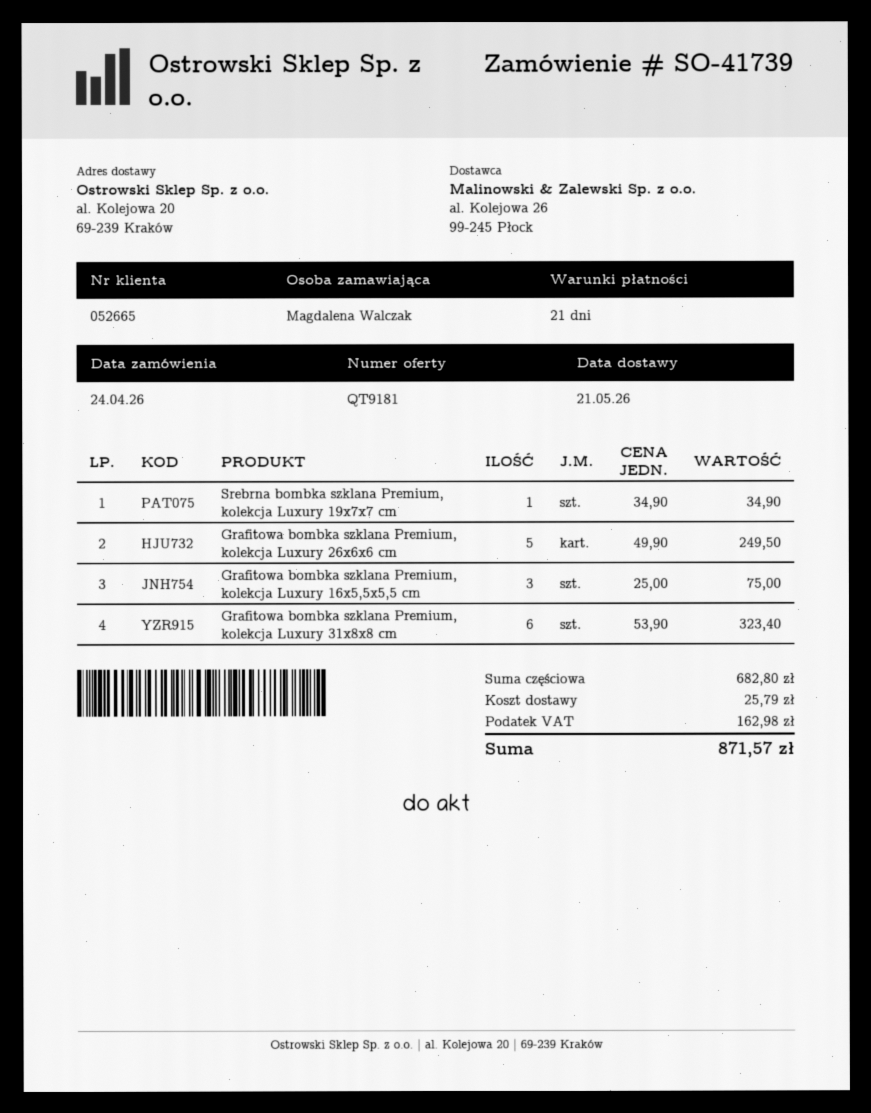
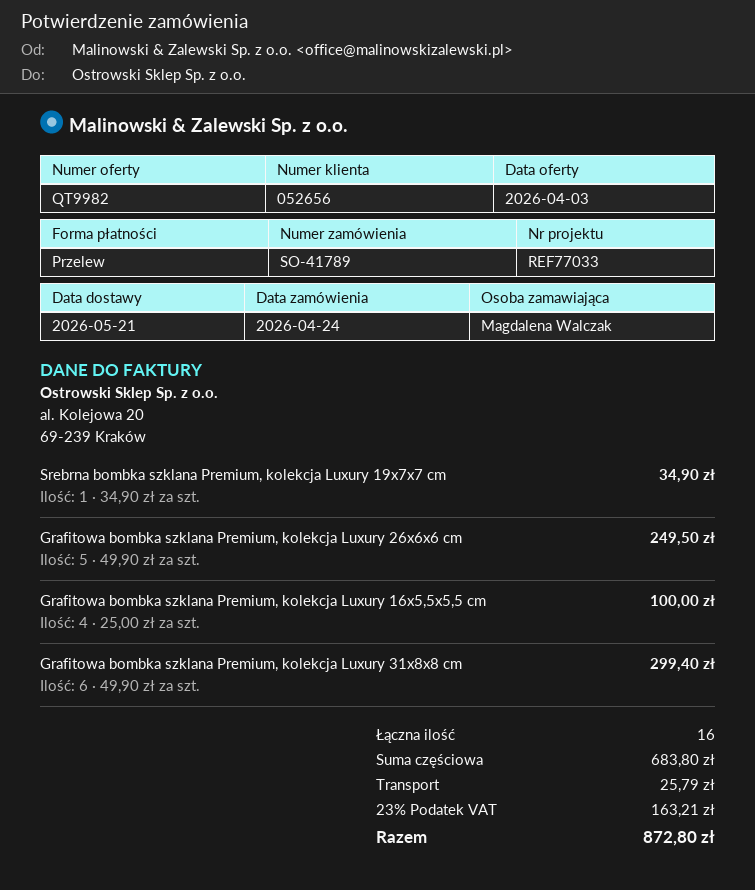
quote number: QT9181 -> QT9982
order number: SO-41739 -> SO-41789
customer number: 052665 -> 052656
Grafitowa bombka szklana Premium, kolekcja Luxury 16x5,5x5,5 cm: 3 x 25.00 = 75.00 -> 4 x 25.00 = 100.00
Grafitowa bombka szklana Premium, kolekcja Luxury 31x8x8 cm: 6 x 53.90 = 323.40 -> 6 x 49.90 = 299.40
subtotal: 682.80 -> 683.80
tax: 162.98 -> 163.21
total: 871.57 -> 872.80

